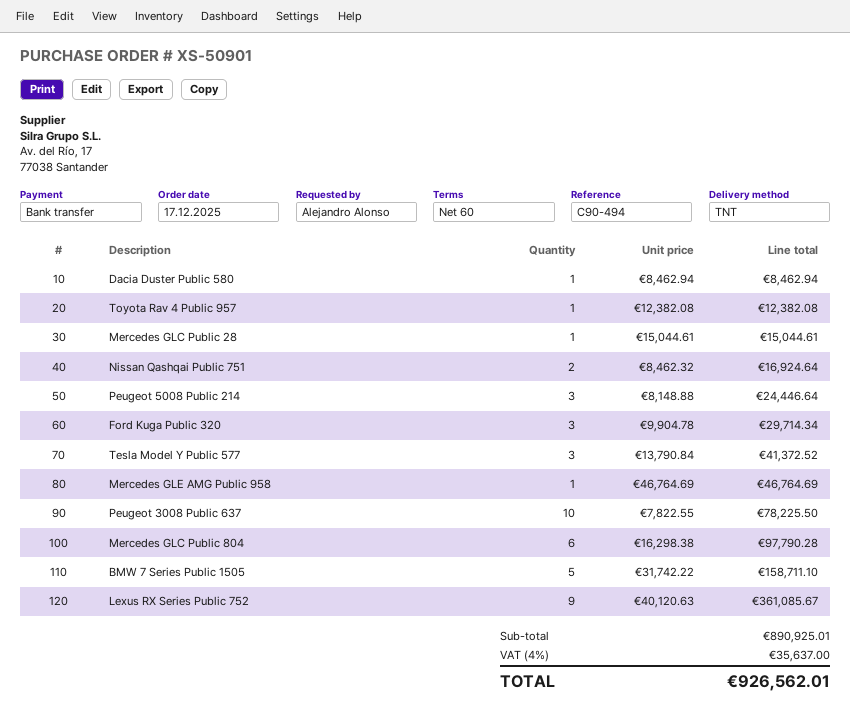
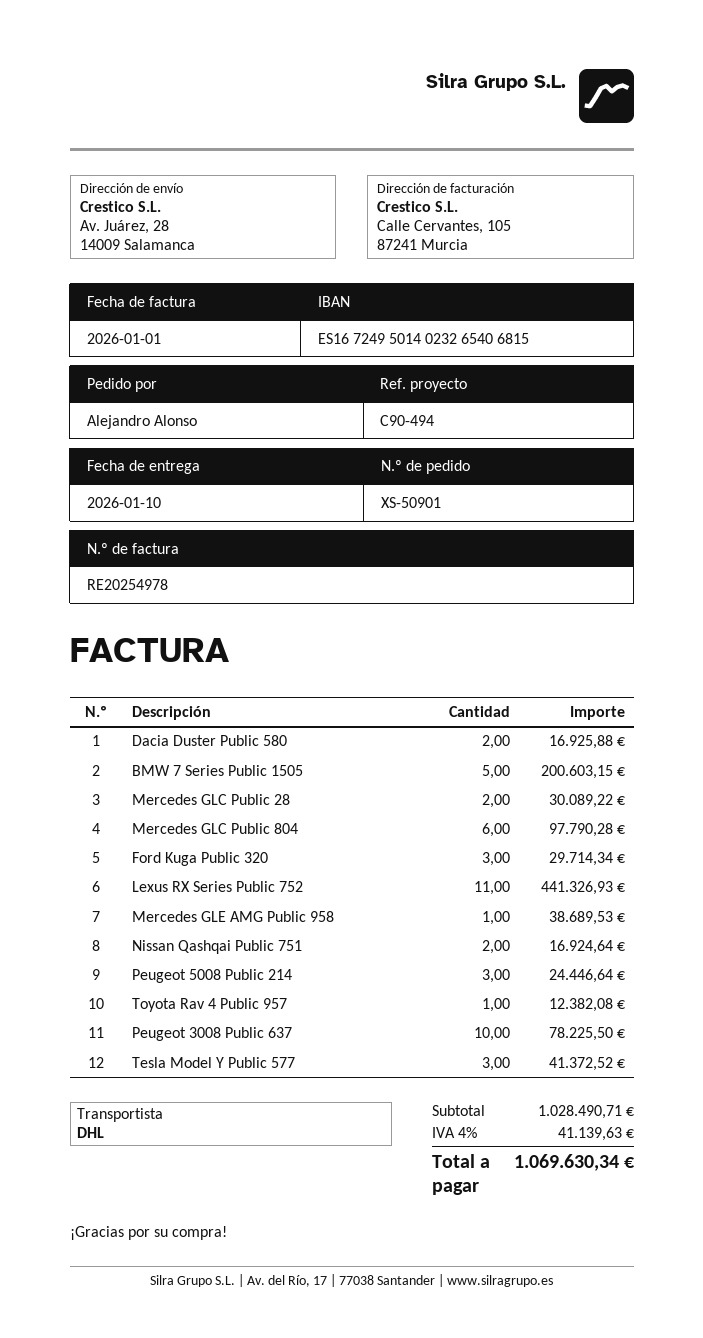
shipping method: TNT -> DHL
Dacia Duster Public 580: 1 for 8462.94 -> 2 for 16925.88
Mercedes GLC Public 28: 1 for 15044.61 -> 2 for 30089.22
Mercedes GLE AMG Public 958: 1 for 46764.69 -> 1 for 38689.53
BMW 7 Series Public 1505: 5 for 158711.10 -> 5 for 200603.15
Lexus RX Series Public 752: 9 for 361085.67 -> 11 for 441326.93
subtotal: 890925.01 -> 1028490.71
tax: 4% = 35637.00 -> 4% = 41139.63
total: 926562.01 -> 1069630.34

